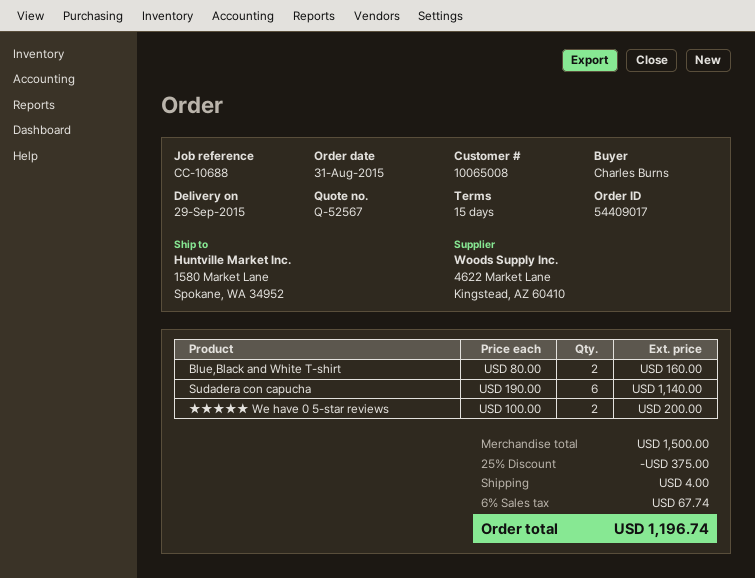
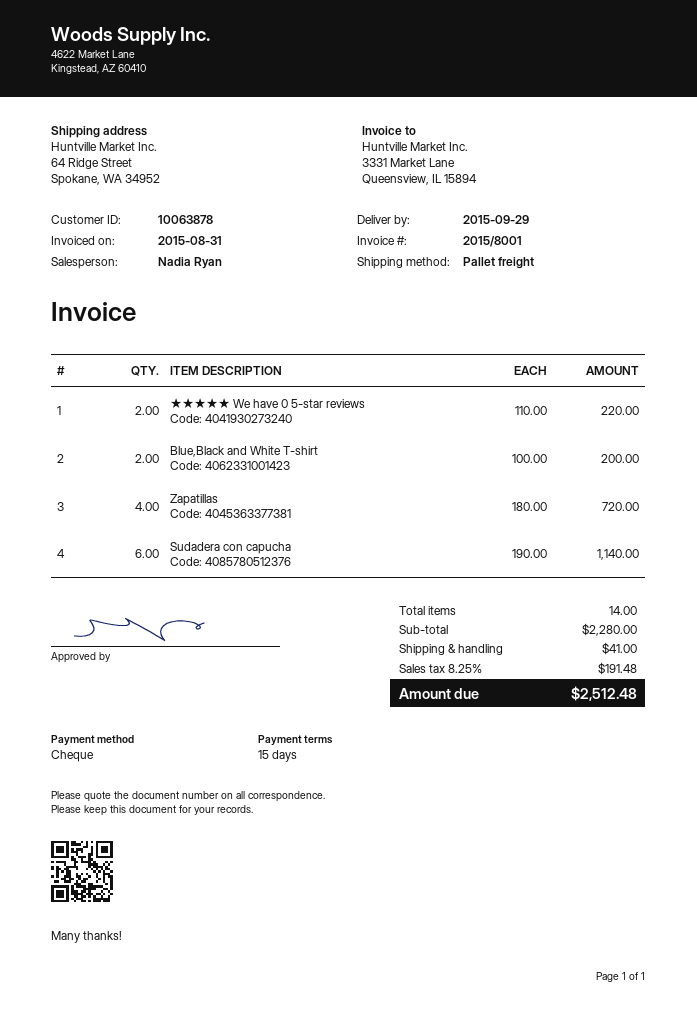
customer number: 10065008 -> 10063878
ship to: 1580 Market Lane, Spokane, WA 34952 -> 64 Ridge Street, Spokane, WA 34952
Blue,Black and White T-shirt: 2 x 80.00 = 160.00 -> 2 x 100.00 = 200.00
★★★★★ We have 0 5-star reviews: 2 x 100.00 = 200.00 -> 2 x 110.00 = 220.00
Zapatillas: none -> 4 x 180.00 = 720.00
subtotal: 1500.00 -> 2280.00
discount: 25% = 375.00 -> none
shipping: 4.00 -> 41.00
tax: 6% = 67.74 -> 8.25% = 191.48
total: 1196.74 -> 2512.48

